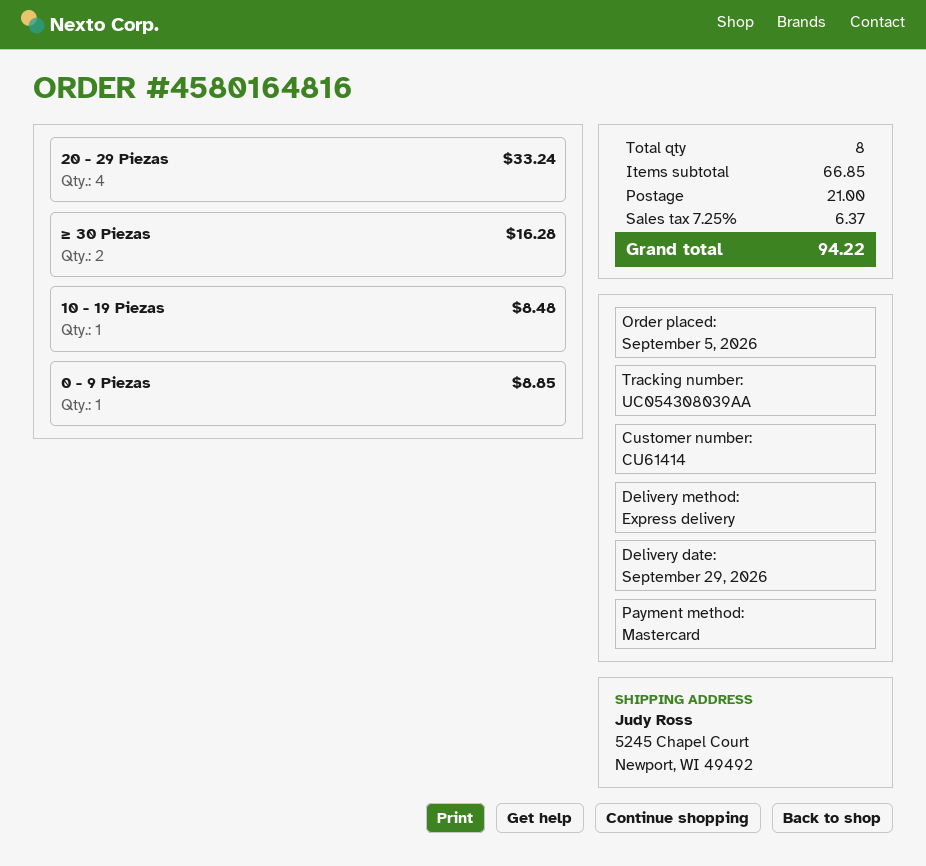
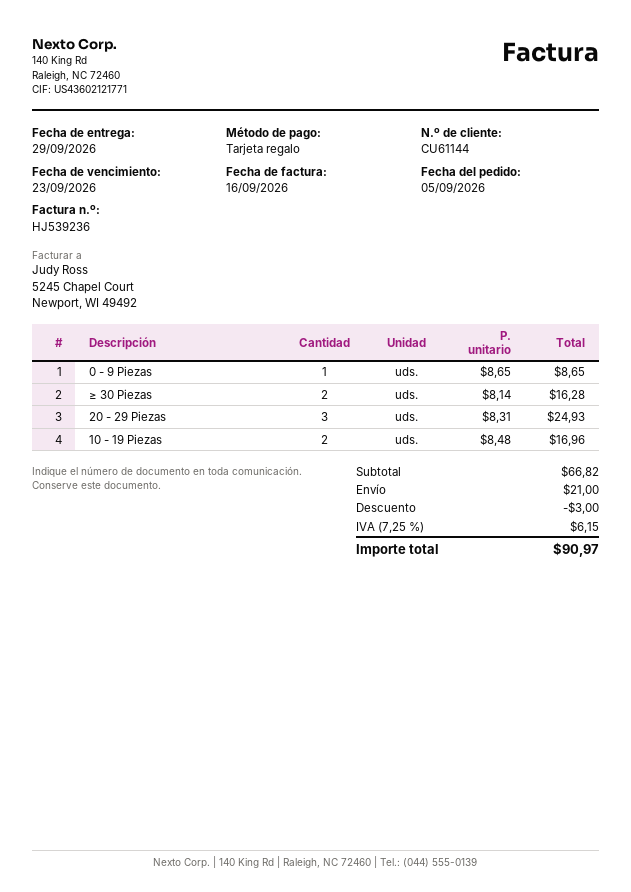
customer number: CU61414 -> CU61144
payment method: Mastercard -> gift card
20 - 29 Piezas: 4 for 33.24 -> 3 for 24.93
10 - 19 Piezas: 1 for 8.48 -> 2 for 16.96
0 - 9 Piezas: 1 for 8.85 -> 1 for 8.65
subtotal: 66.85 -> 66.82
discount: none -> 3.00
tax: 7.25% = 6.37 -> 7.25% = 6.15
total: 94.22 -> 90.97

